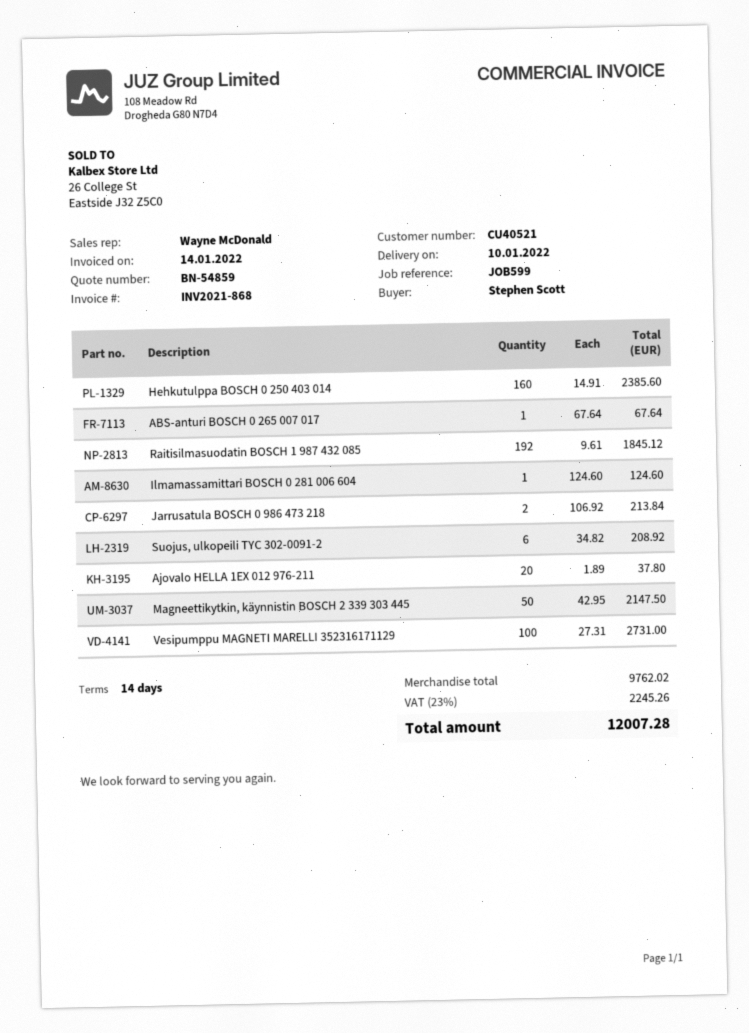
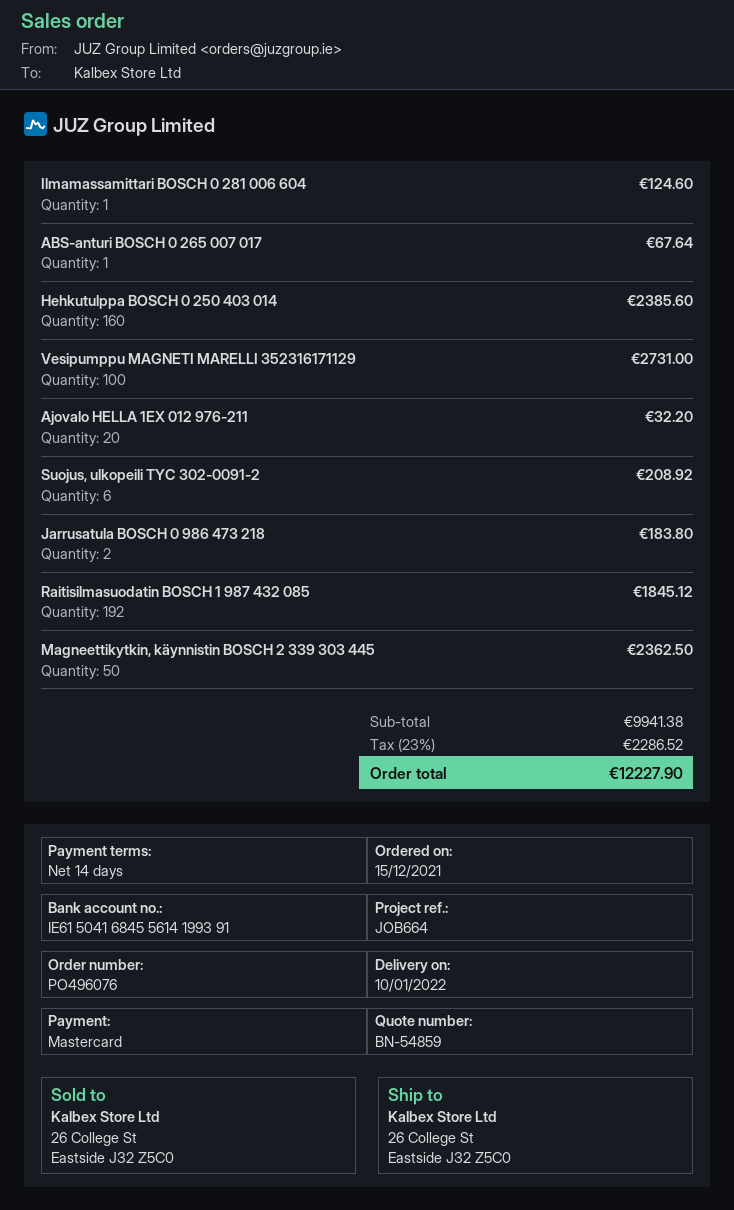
reference: JOB599 -> JOB664
Jarrusatula BOSCH 0 986 473 218: 2 for 213.84 -> 2 for 183.80
Ajovalo HELLA 1EX 012 976-211: 20 for 37.80 -> 20 for 32.20
Magneettikytkin, käynnistin BOSCH 2 339 303 445: 50 for 2147.50 -> 50 for 2362.50
subtotal: 9762.02 -> 9941.38
tax: 23% = 2245.26 -> 23% = 2286.52
total: 12007.28 -> 12227.90

